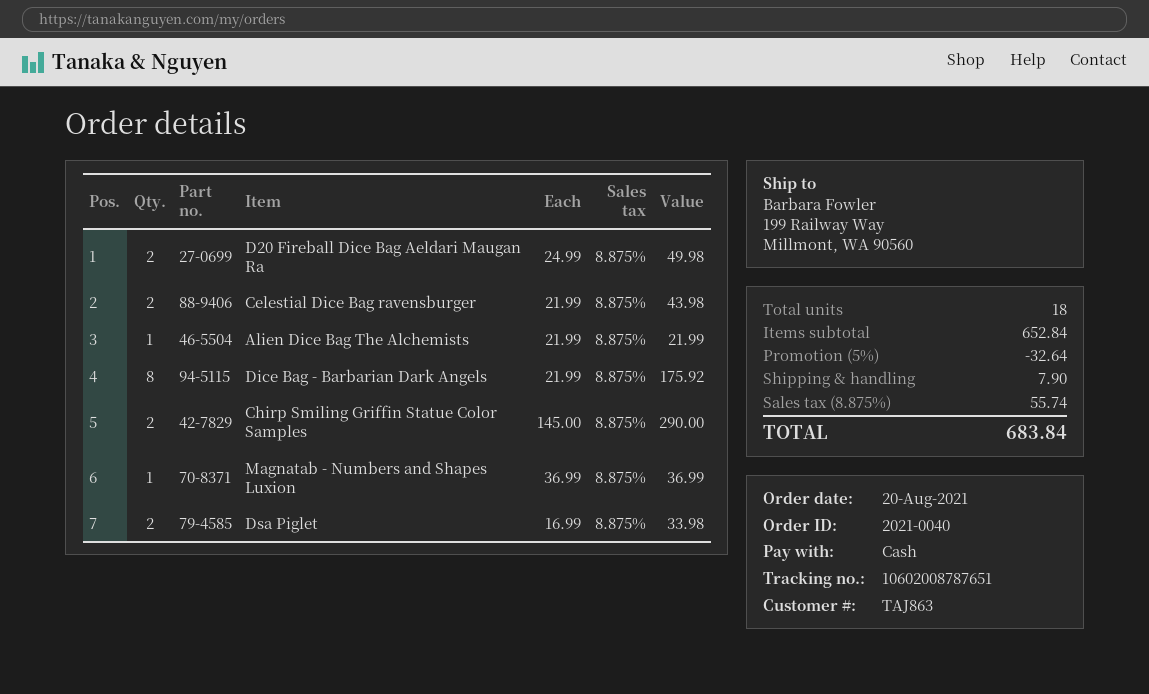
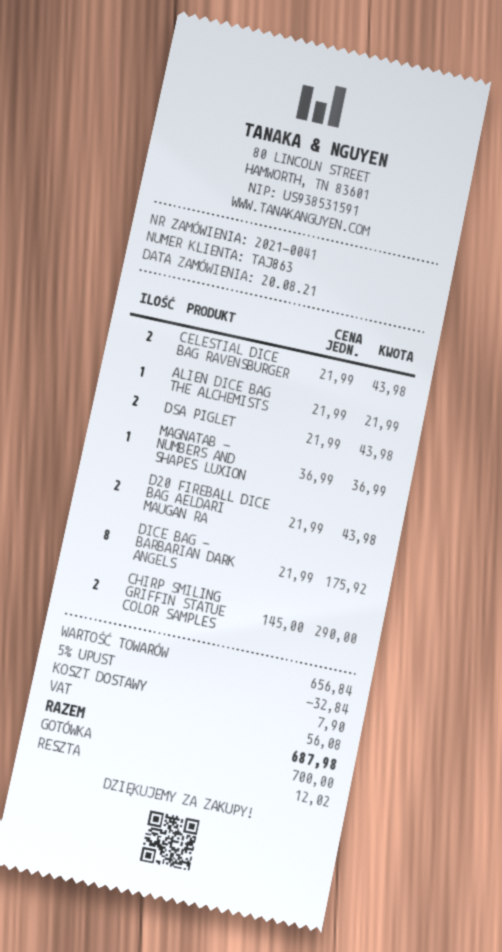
order number: 2021-0040 -> 2021-0041
D20 Fireball Dice Bag Aeldari Maugan Ra: 2 x 24.99 = 49.98 -> 2 x 21.99 = 43.98
Dsa Piglet: 2 x 16.99 = 33.98 -> 2 x 21.99 = 43.98
subtotal: 652.84 -> 656.84
discount: 5% = 32.64 -> 5% = 32.84
tax: 55.74 -> 56.08
total: 683.84 -> 687.98

